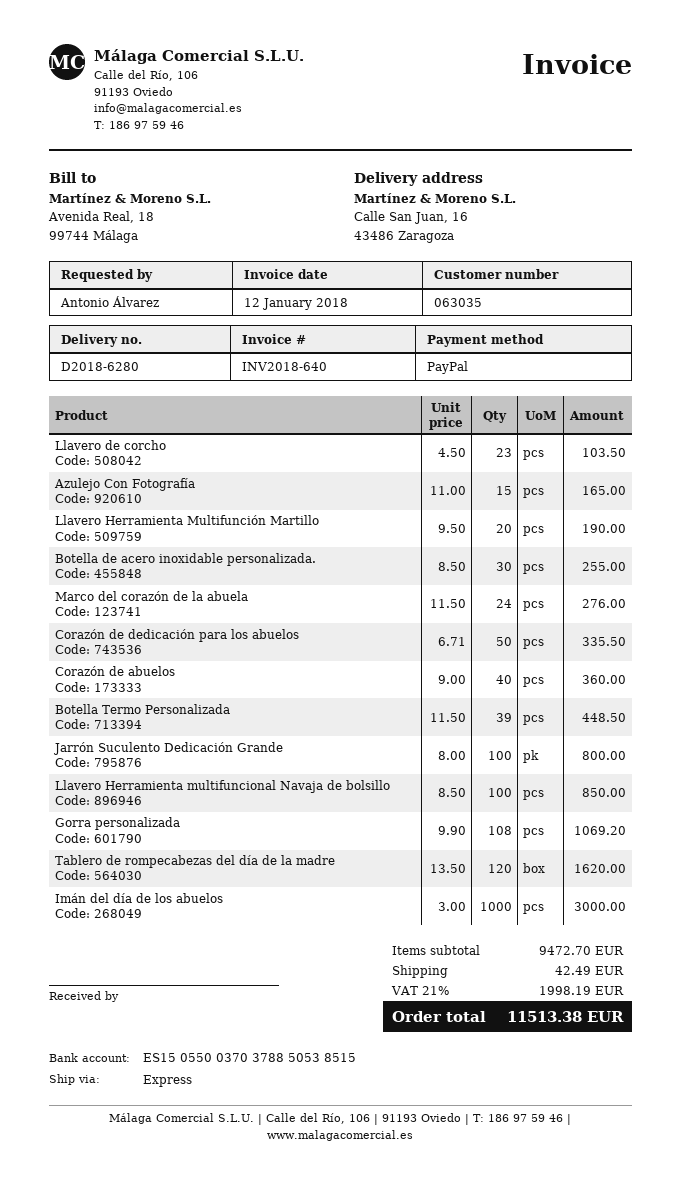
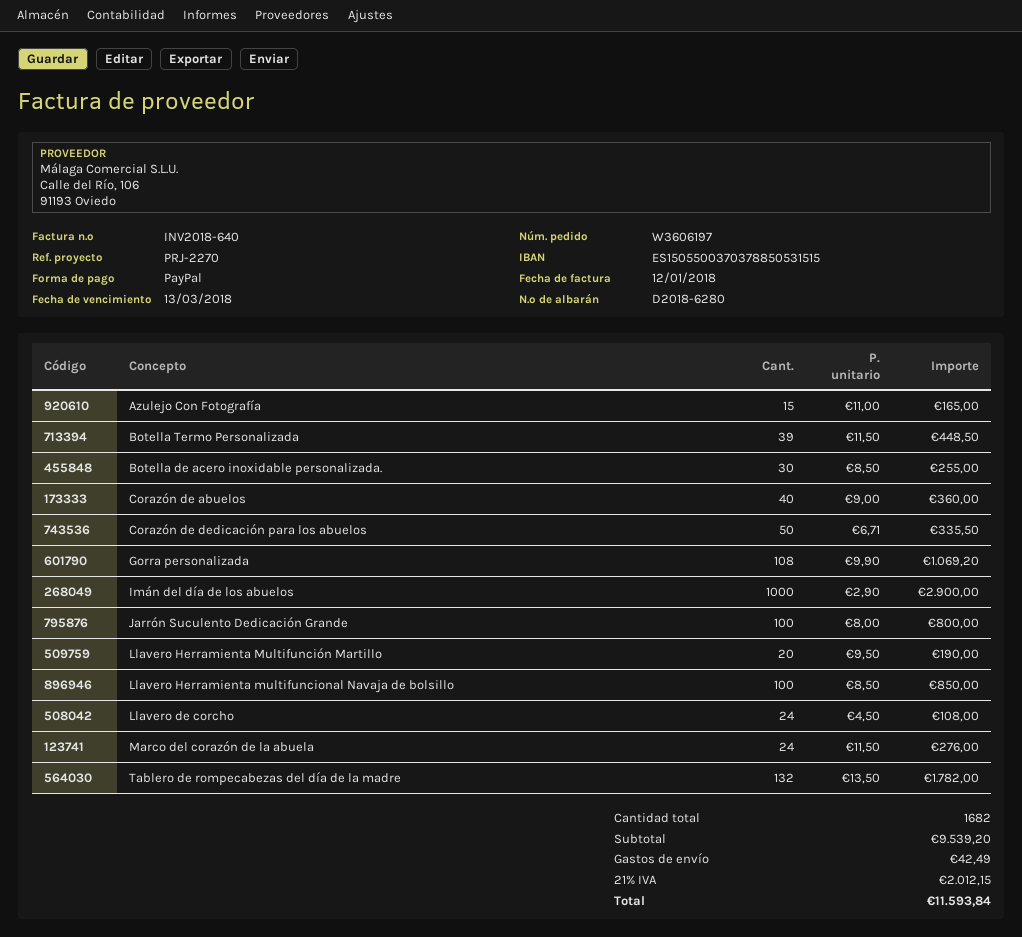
bank account: ES1505500370378850538515 -> ES1505500370378850531515
Llavero de corcho: 23 x 4.50 = 103.50 -> 24 x 4.50 = 108.00
Tablero de rompecabezas del día de la madre: 120 x 13.50 = 1620.00 -> 132 x 13.50 = 1782.00
Imán del día de los abuelos: 1000 x 3.00 = 3000.00 -> 1000 x 2.90 = 2900.00
subtotal: 9472.70 -> 9539.20
tax: 21% = 1998.19 -> 21% = 2012.15
total: 11513.38 -> 11593.84

